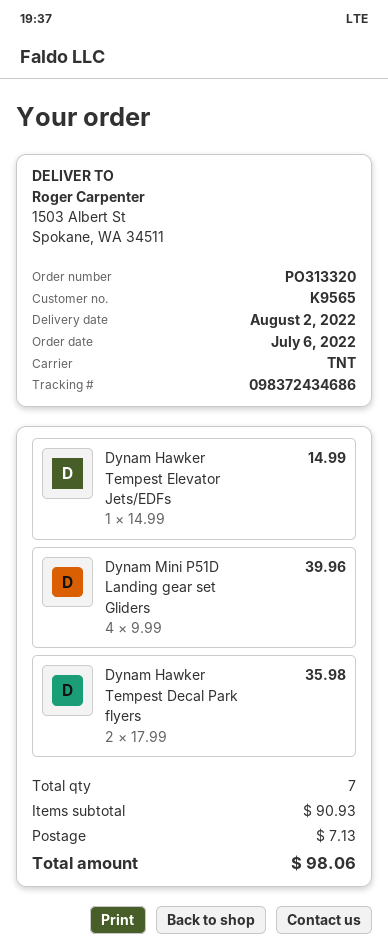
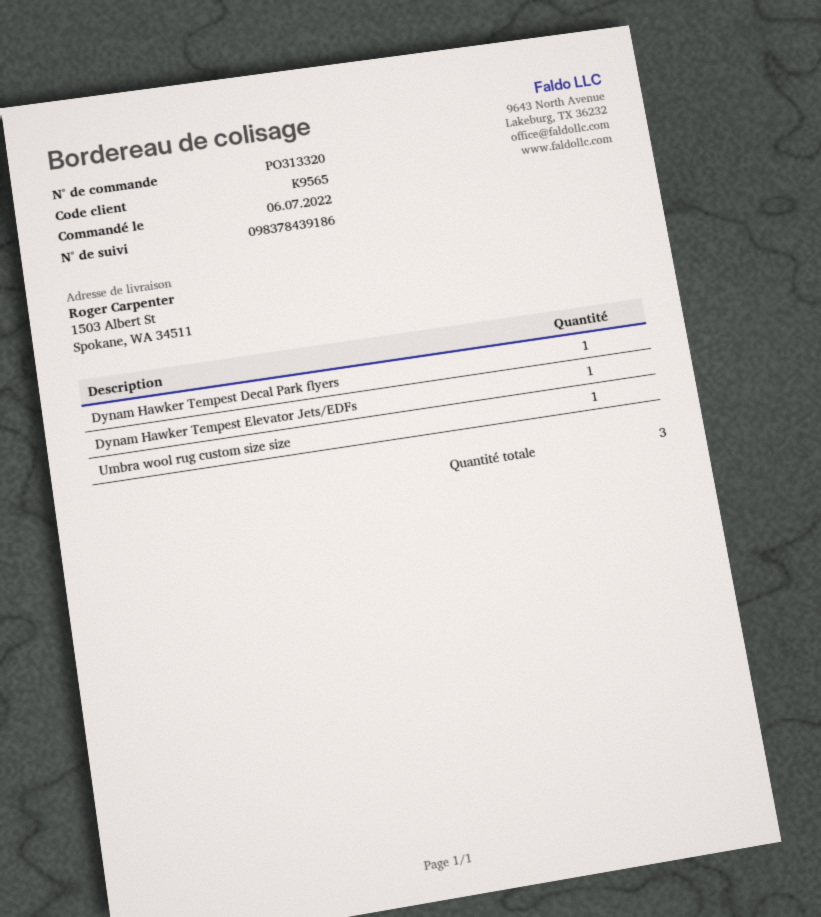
tracking number: 098372434686 -> 098378439186
Dynam Mini P51D Landing gear set Gliders: 4 -> none
Dynam Hawker Tempest Decal Park flyers: 2 -> 1
Umbra wool rug custom size size: none -> 1
total quantity: 7 -> 3

